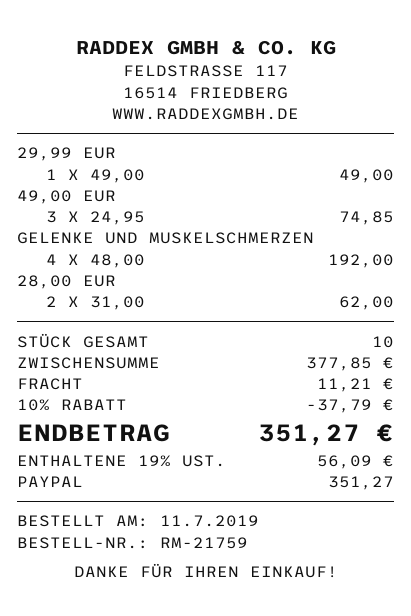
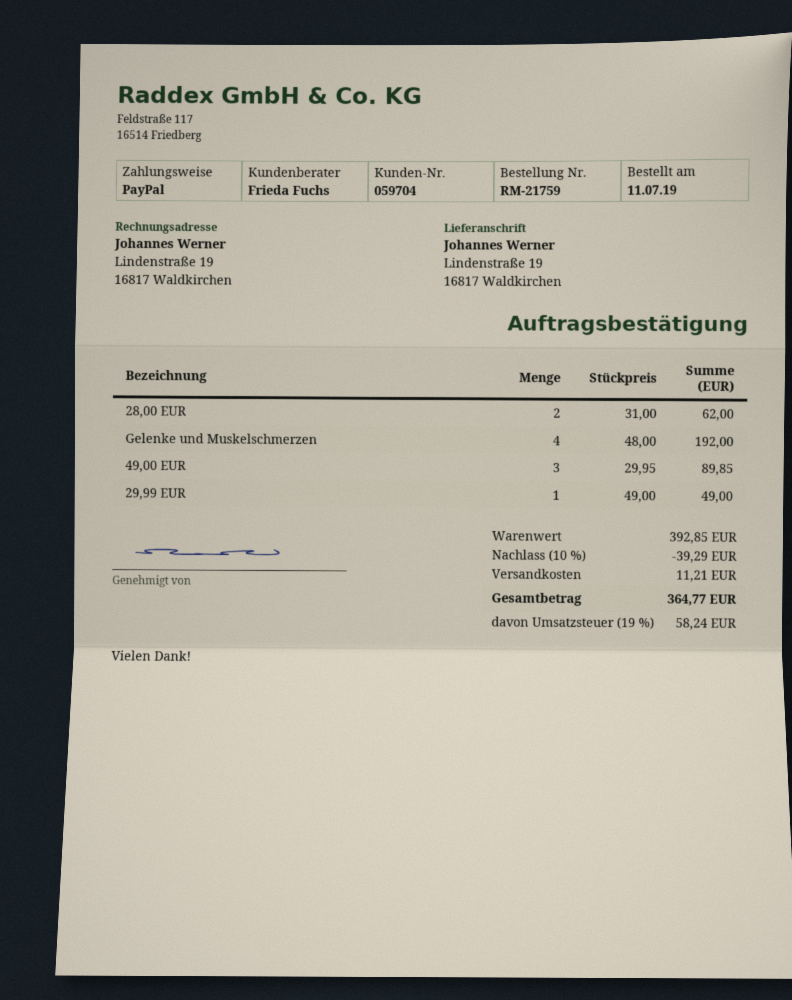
49,00 EUR: 3 x 24.95 = 74.85 -> 3 x 29.95 = 89.85
subtotal: 377.85 -> 392.85
discount: 10% = 37.79 -> 10% = 39.29
tax: 19% = 56.09 -> 19% = 58.24
total: 351.27 -> 364.77

